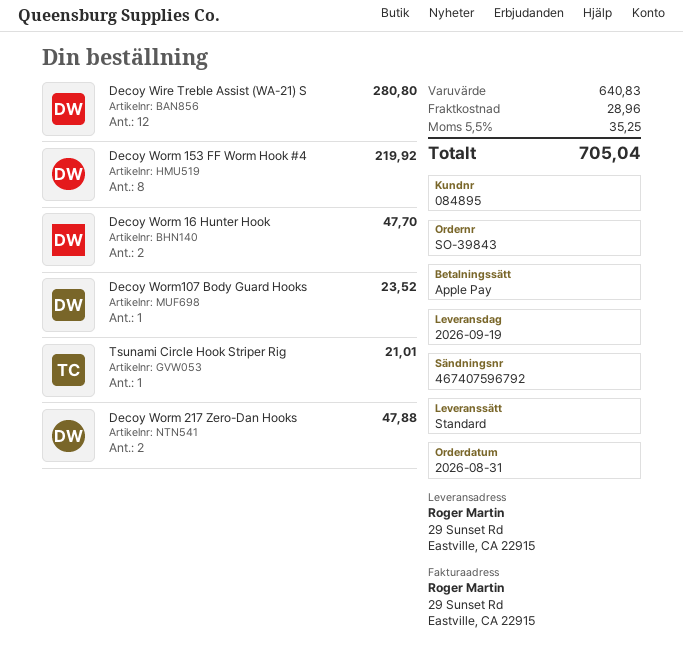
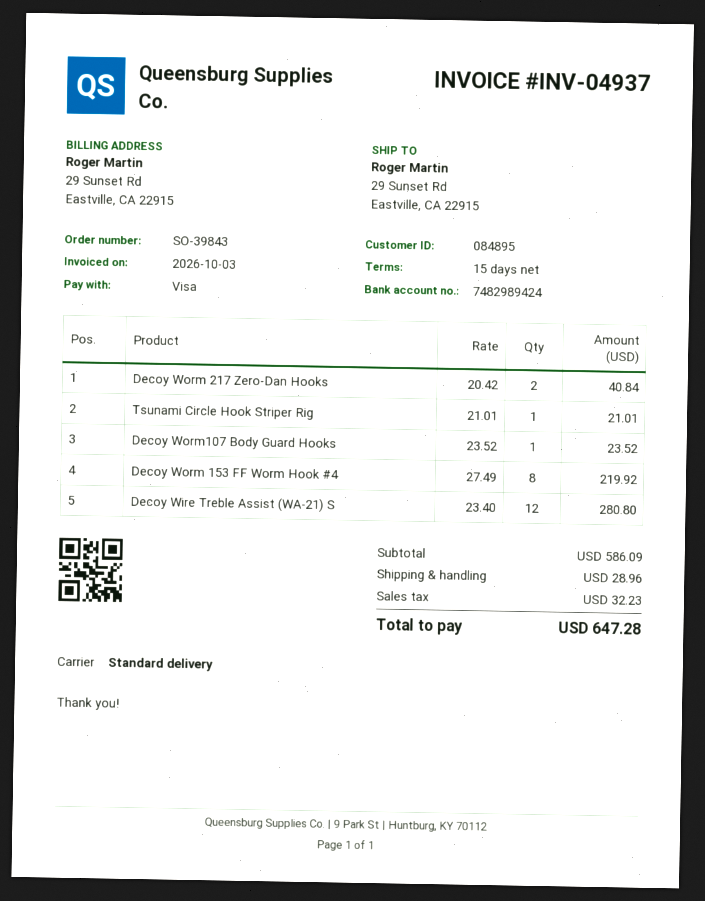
payment method: Apple Pay -> Visa
Decoy Worm 16 Hunter Hook: 2 for 47.70 -> none
Decoy Worm 217 Zero-Dan Hooks: 2 for 47.88 -> 2 for 40.84
subtotal: 640.83 -> 586.09
tax: 35.25 -> 32.23
total: 705.04 -> 647.28

